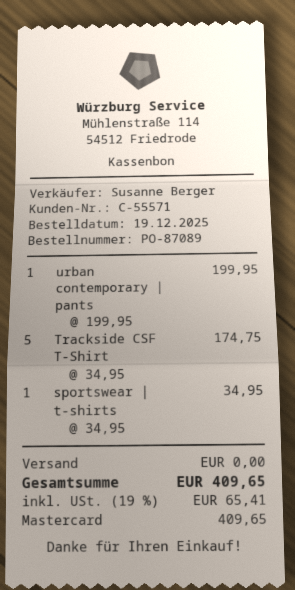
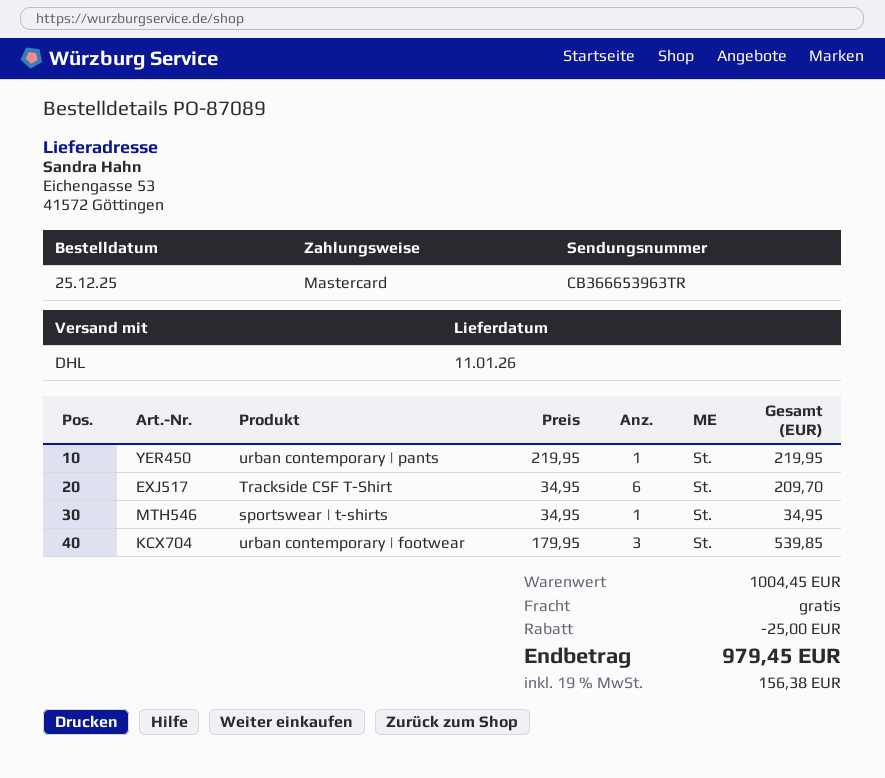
order date: 2025-12-19 -> 2025-12-25
urban contemporary | pants: 1 x 199.95 = 199.95 -> 1 x 219.95 = 219.95
Trackside CSF T-Shirt: 5 x 34.95 = 174.75 -> 6 x 34.95 = 209.70
urban contemporary | footwear: none -> 3 x 179.95 = 539.85
discount: none -> 25.00
tax: 19% = 65.41 -> 19% = 156.38
total: 409.65 -> 979.45

